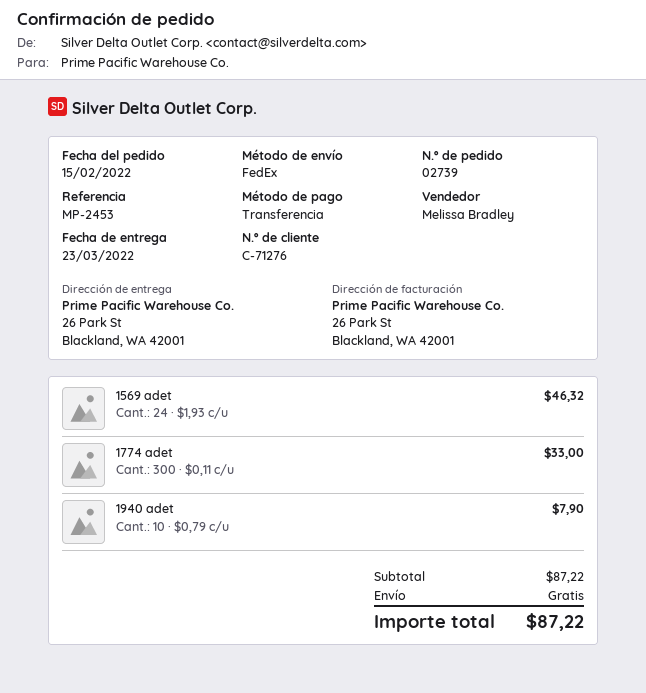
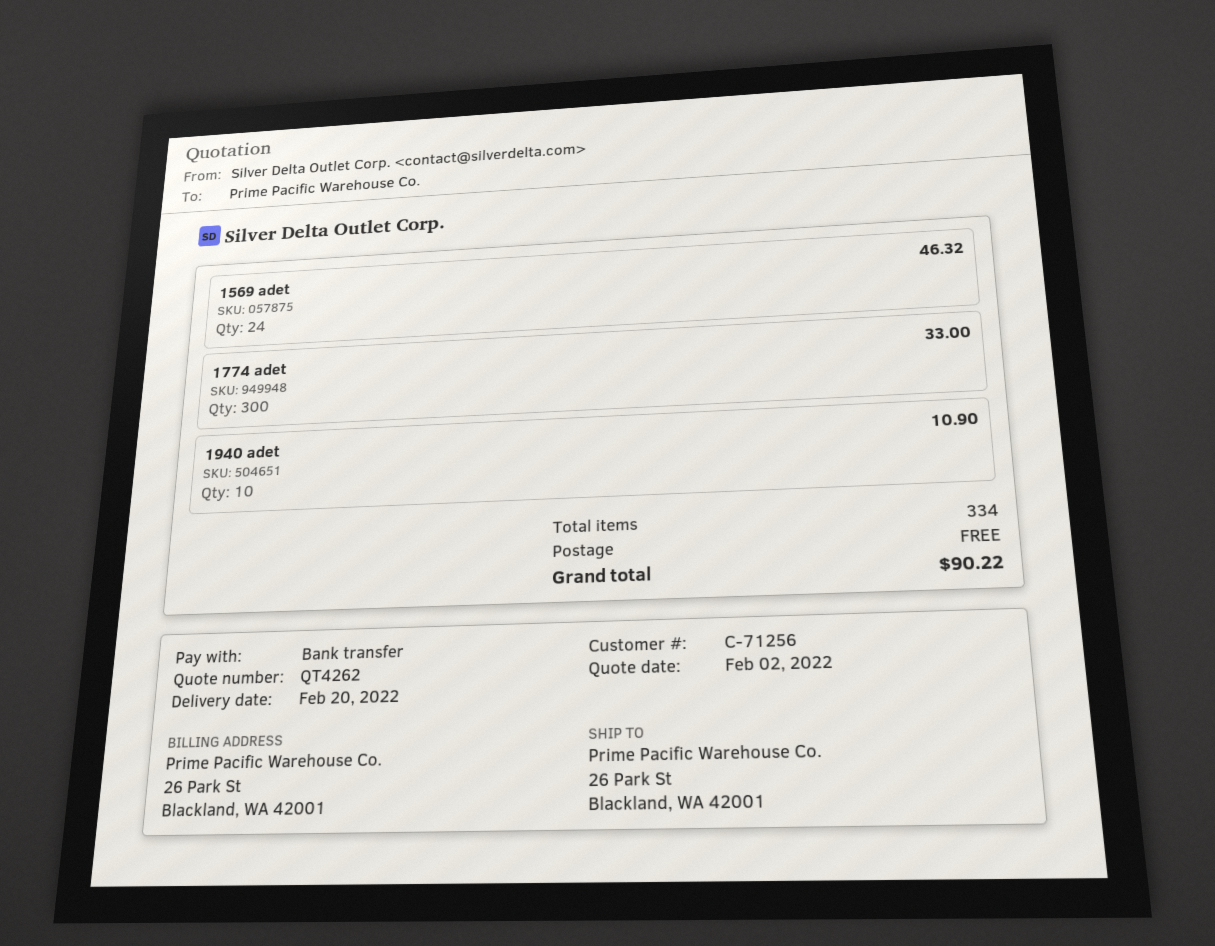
delivery date: 2022-03-23 -> 2022-02-20
customer number: C-71276 -> C-71256
1940 adet: 10 for 7.90 -> 10 for 10.90
total: 87.22 -> 90.22

